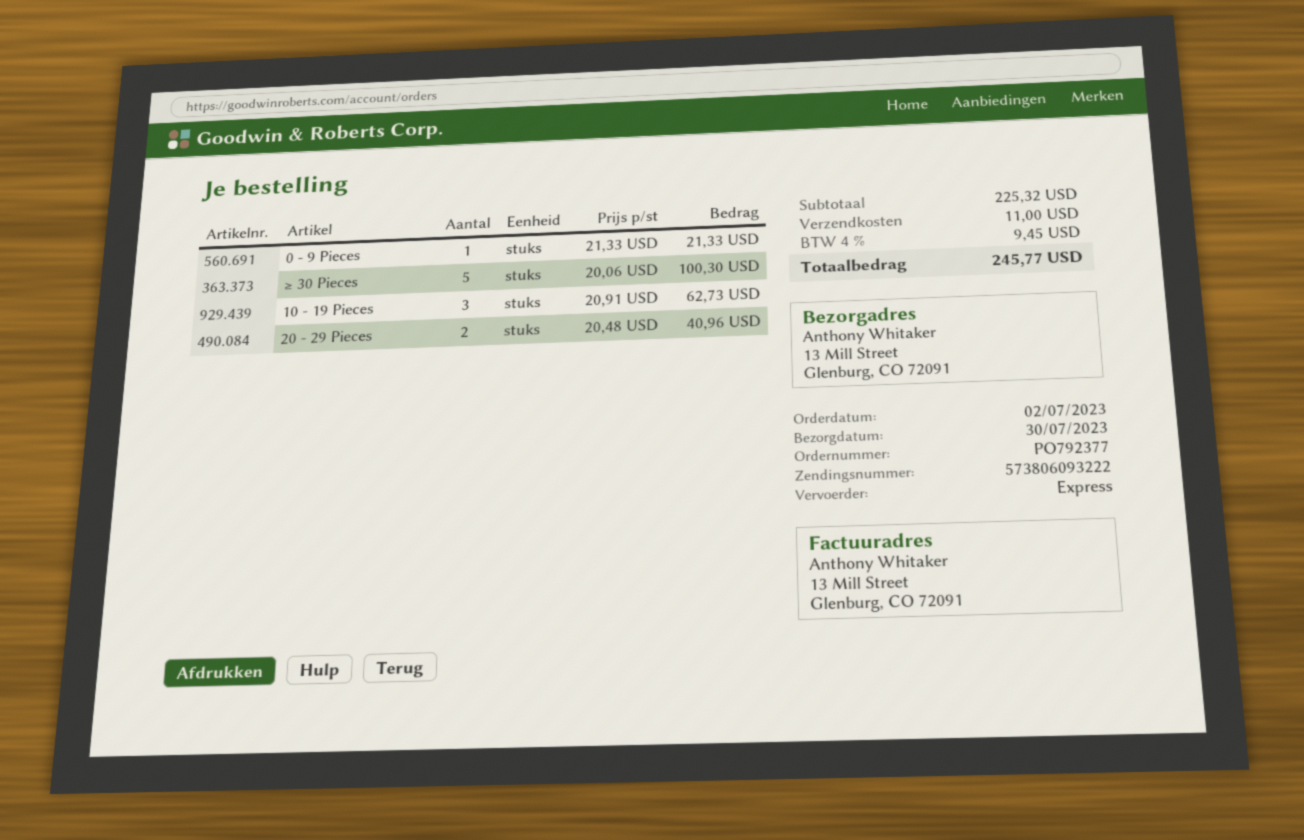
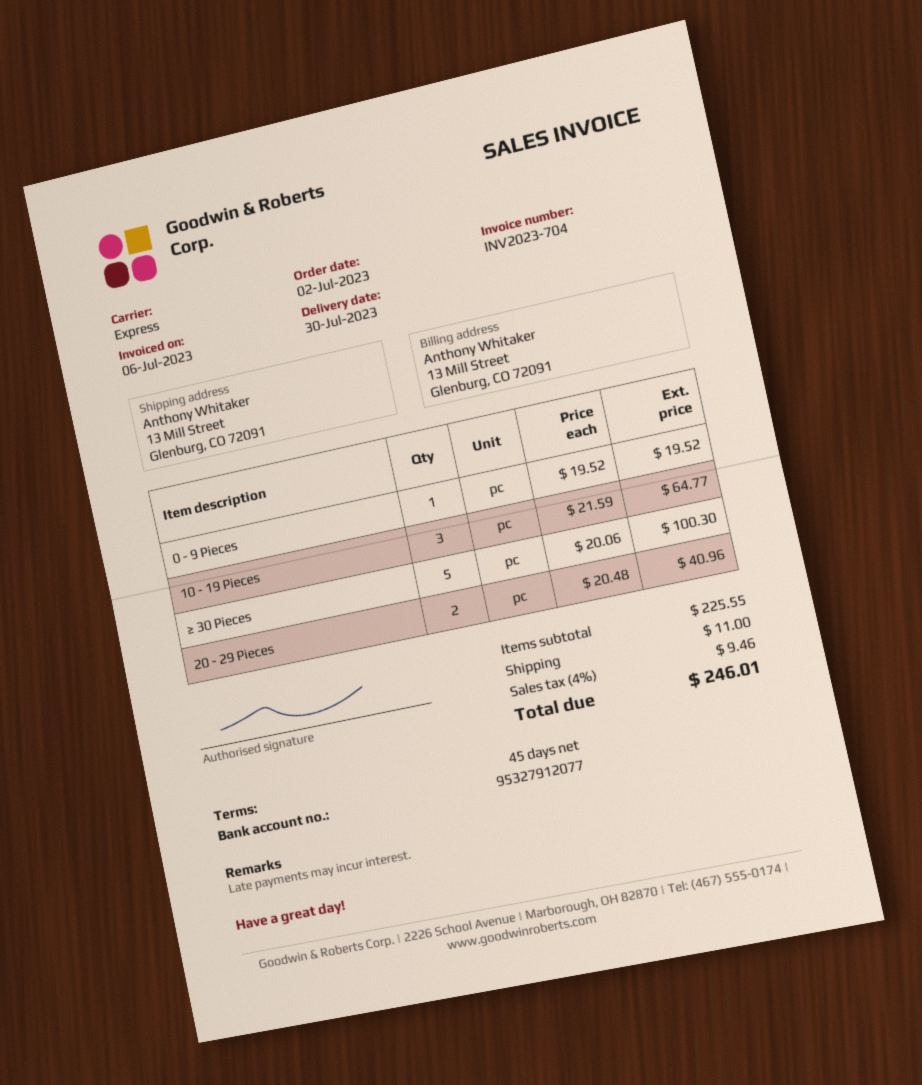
0 - 9 Pieces: 1 x 21.33 = 21.33 -> 1 x 19.52 = 19.52
10 - 19 Pieces: 3 x 20.91 = 62.73 -> 3 x 21.59 = 64.77
subtotal: 225.32 -> 225.55
tax: 4% = 9.45 -> 4% = 9.46
total: 245.77 -> 246.01

